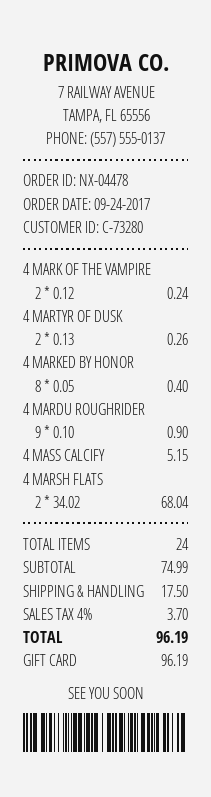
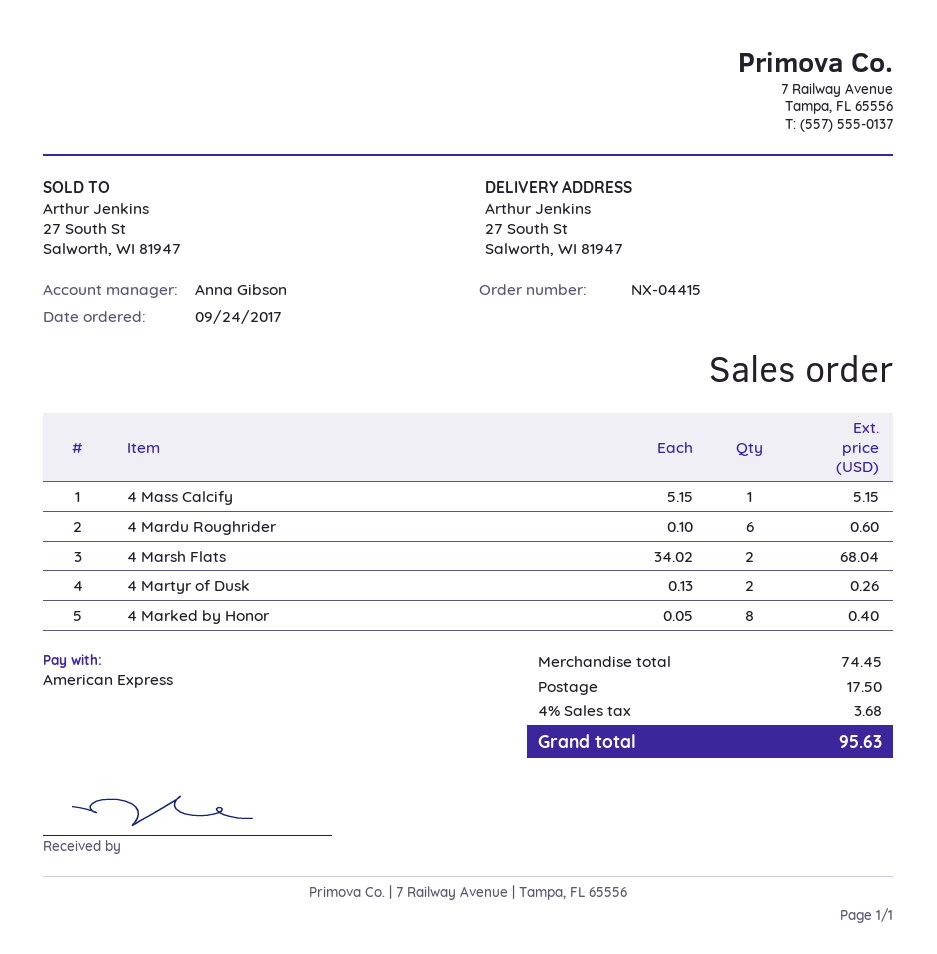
order number: NX-04478 -> NX-04415
payment method: gift card -> American Express
4 MARK OF THE VAMPIRE: 2 x 0.12 = 0.24 -> none
4 MARDU ROUGHRIDER: 9 x 0.10 = 0.90 -> 6 x 0.10 = 0.60
subtotal: 74.99 -> 74.45
tax: 4% = 3.70 -> 4% = 3.68
total: 96.19 -> 95.63

